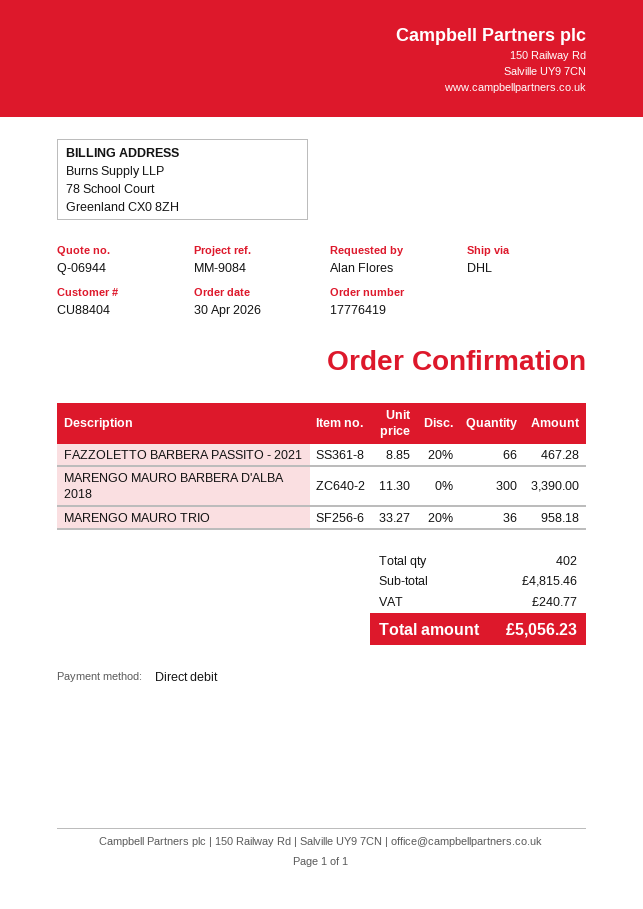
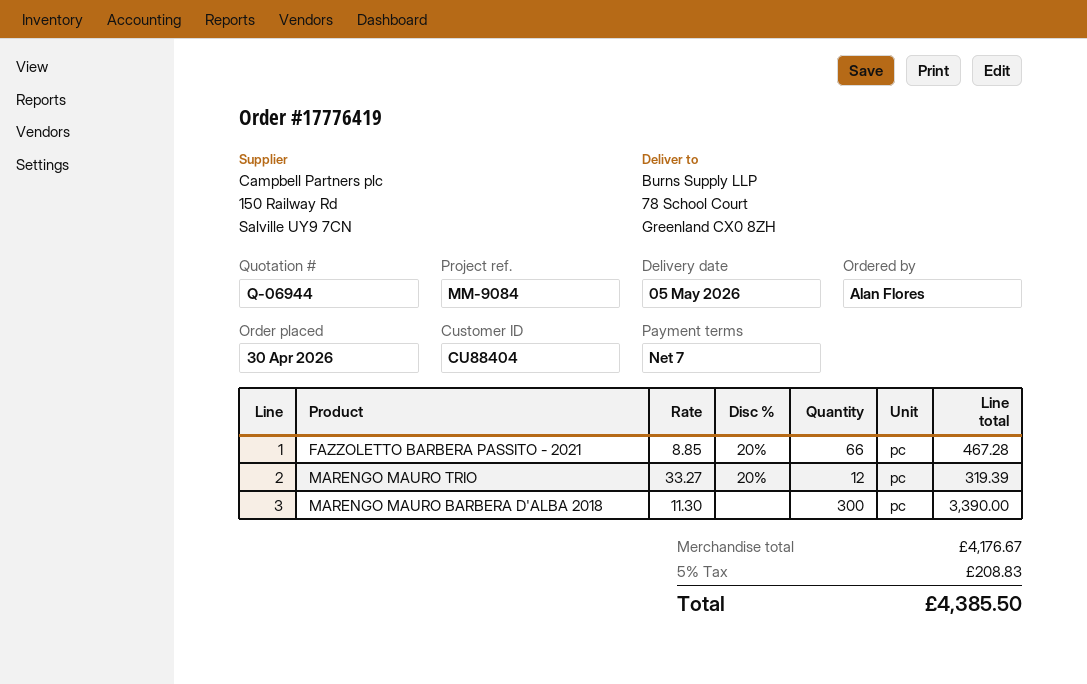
MARENGO MAURO TRIO: 36 x 33.27 - 20% = 958.18 -> 12 x 33.27 - 20% = 319.39
subtotal: 4815.46 -> 4176.67
tax: 240.77 -> 208.83
total: 5056.23 -> 4385.50

